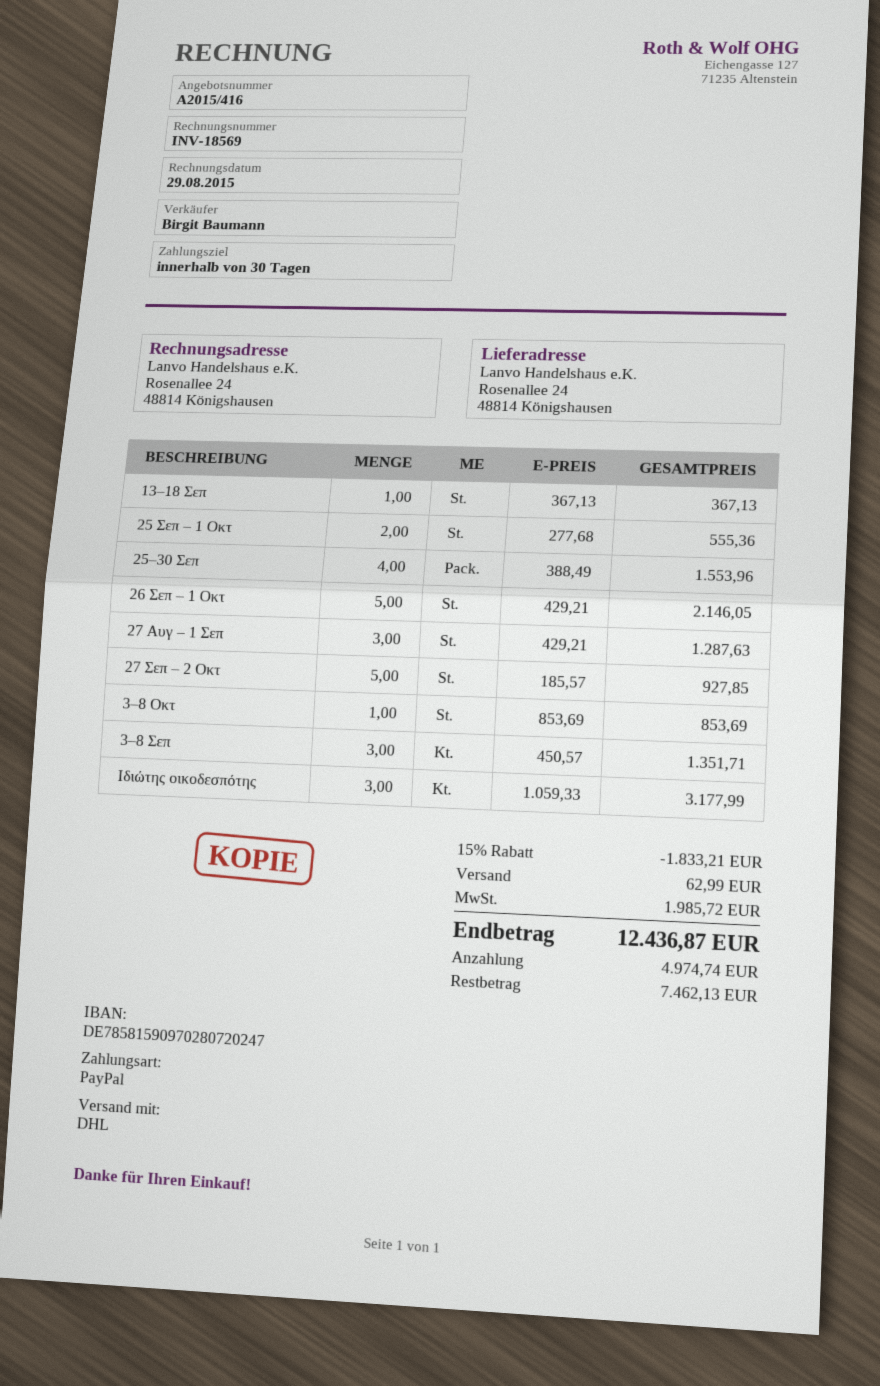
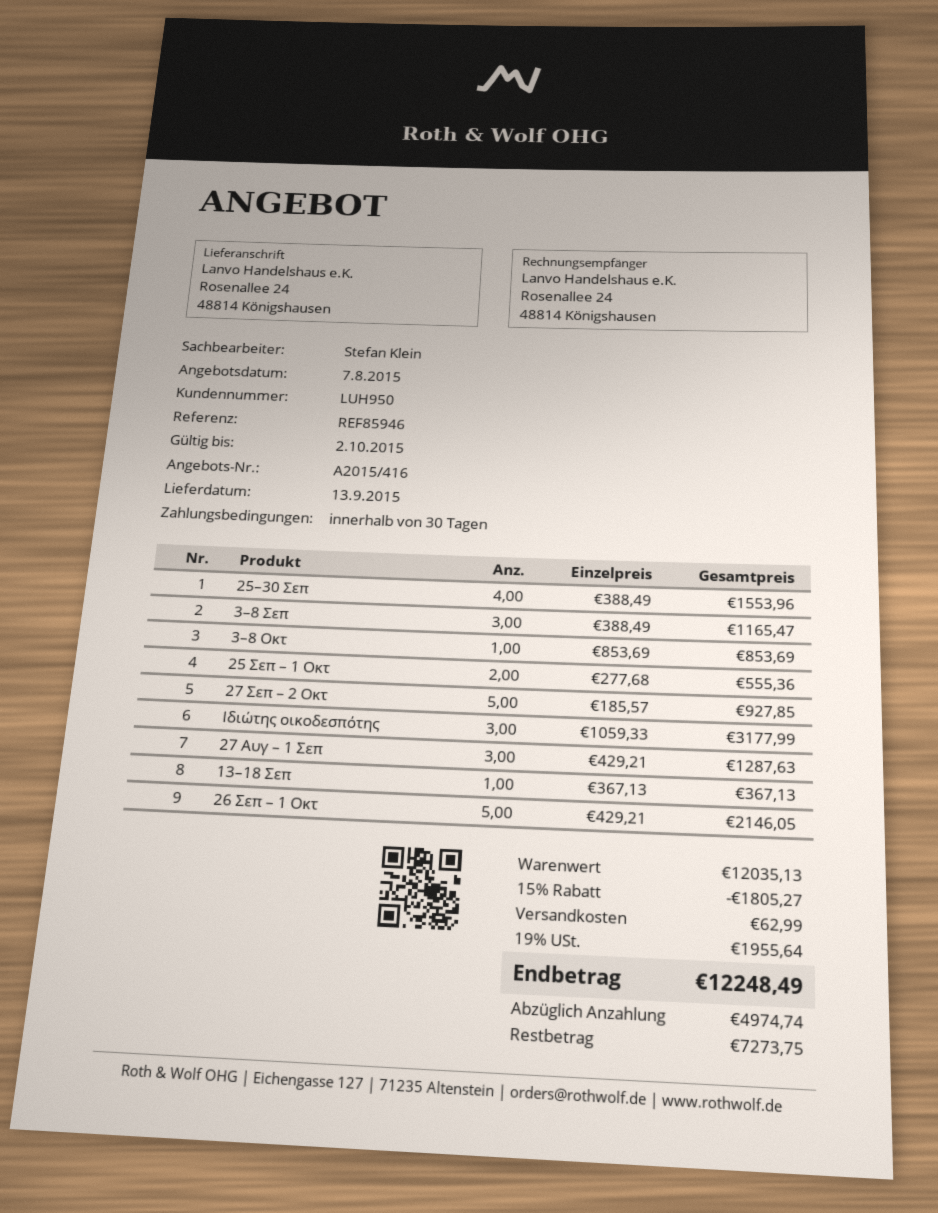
sales rep: Birgit Baumann -> Stefan Klein
3–8 Σεπ: 3 x 450.57 = 1351.71 -> 3 x 388.49 = 1165.47
discount: 15% = 1833.21 -> 15% = 1805.27
tax: 1985.72 -> 1955.64
total: 12436.87 -> 12248.49
balance: 7462.13 -> 7273.75

